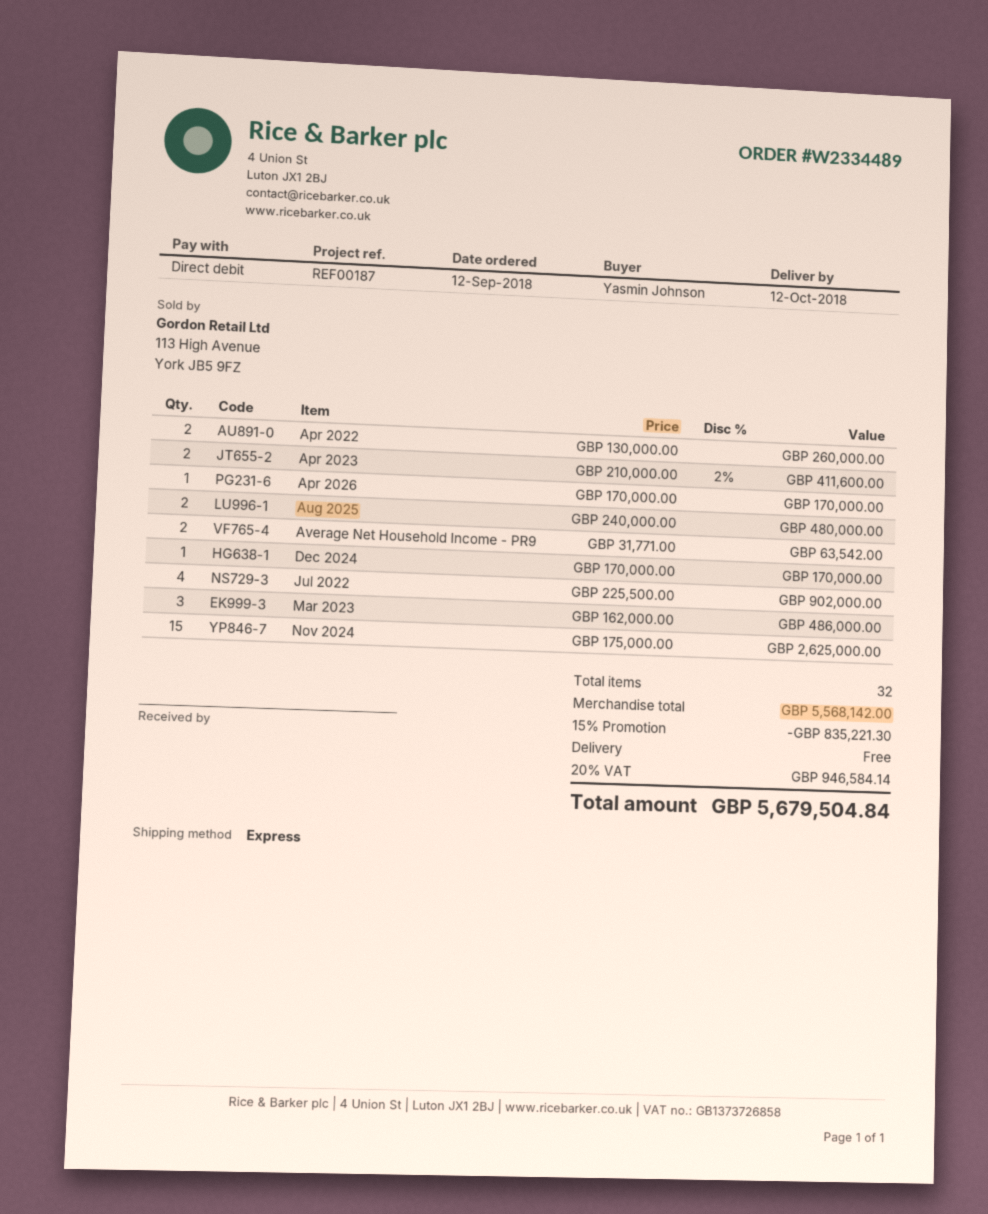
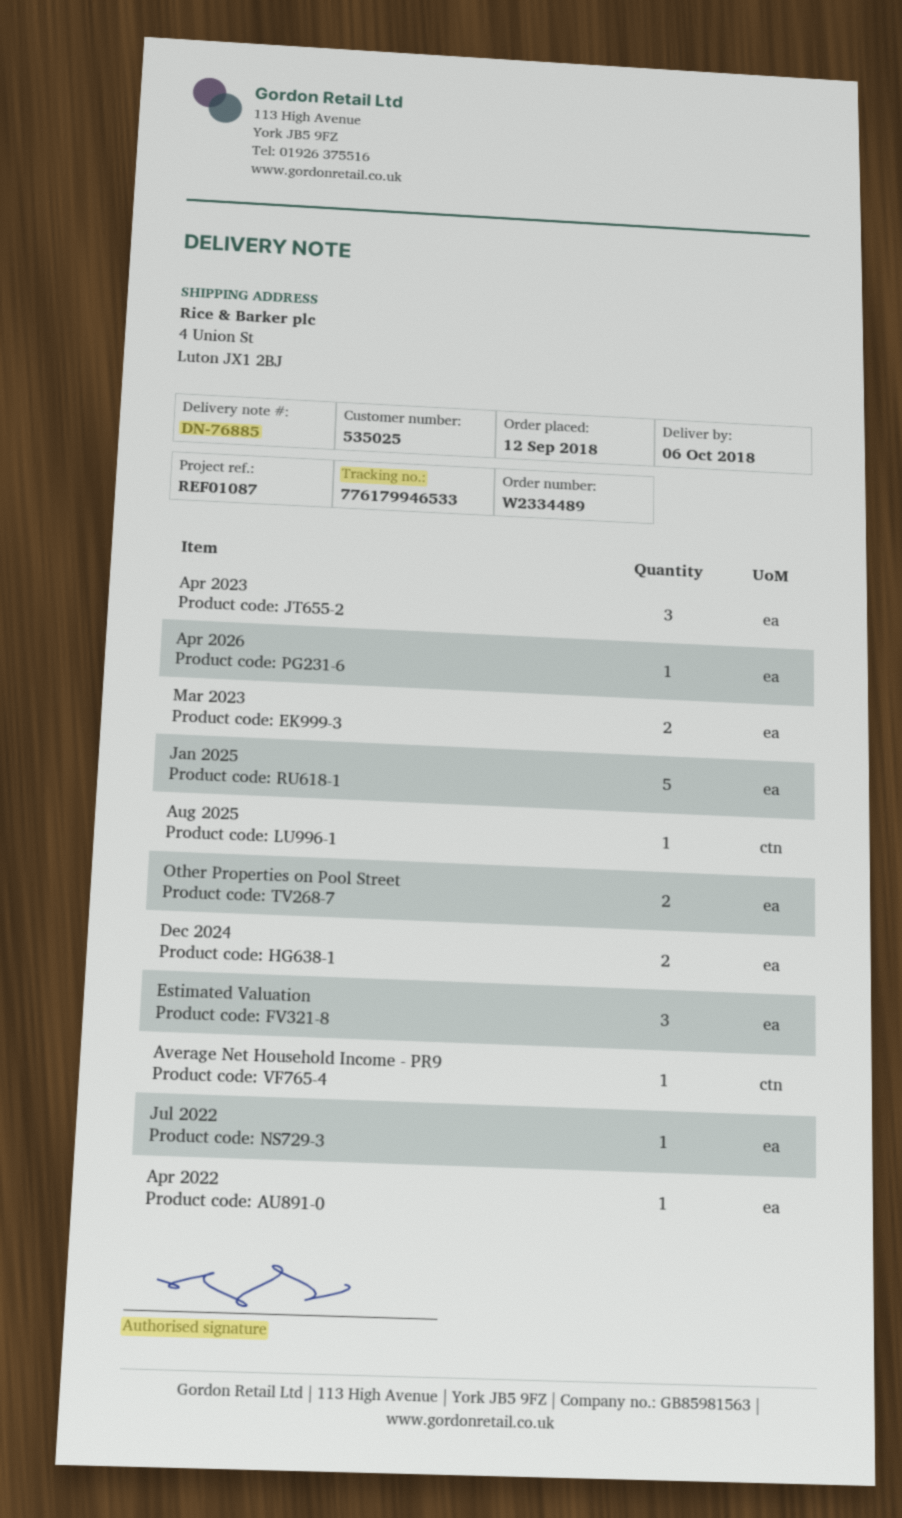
delivery date: 2018-10-12 -> 2018-10-06
reference: REF00187 -> REF01087
Apr 2022: 2 -> 1
Apr 2023: 2 -> 3
Aug 2025: 2 -> 1
Average Net Household Income - PR9: 2 -> 1
Dec 2024: 1 -> 2
Jul 2022: 4 -> 1
Mar 2023: 3 -> 2
Nov 2024: 15 -> none
Jan 2025: none -> 5
Other Properties on Pool Street: none -> 2
Estimated Valuation: none -> 3

